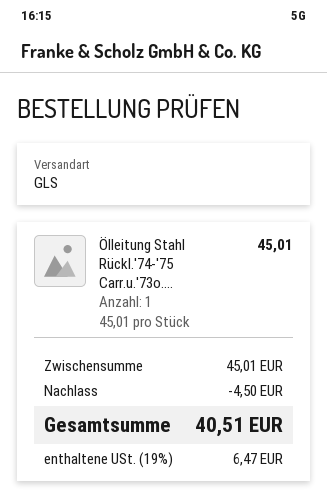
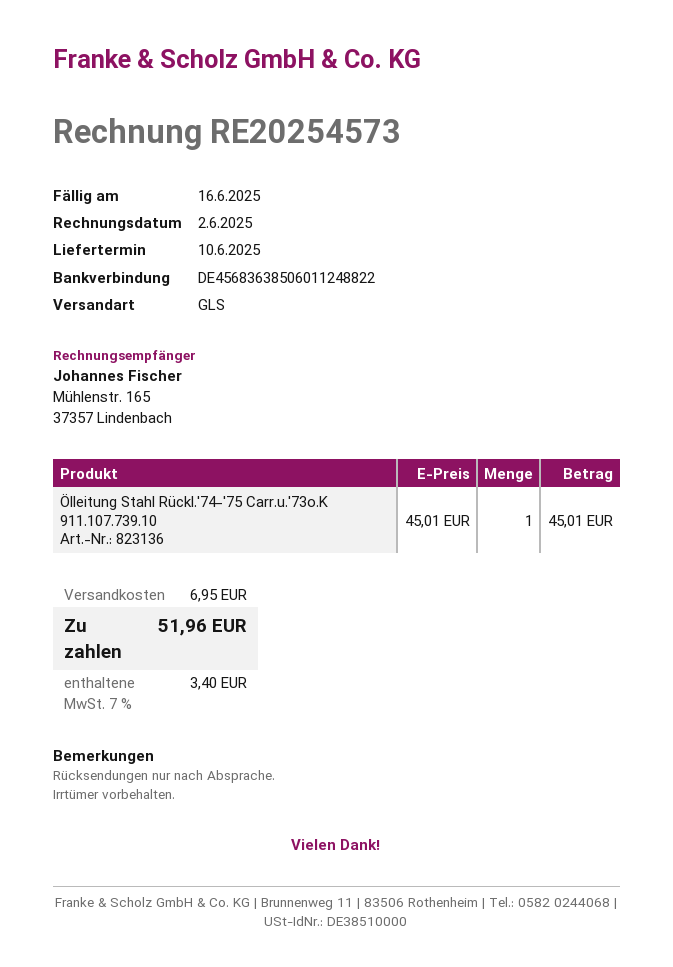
discount: 4.50 -> none
shipping: none -> 6.95
tax: 19% = 6.47 -> 7% = 3.40
total: 40.51 -> 51.96

